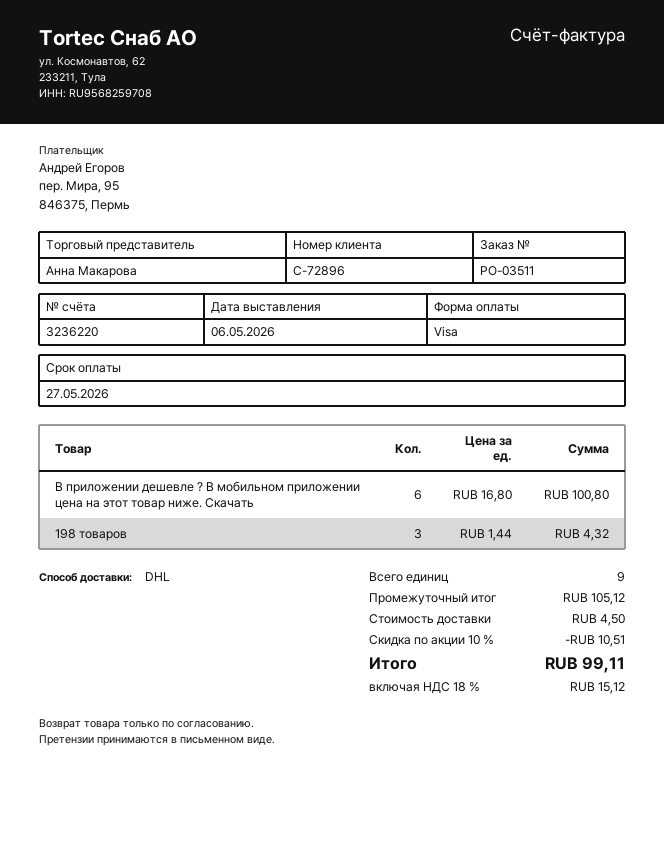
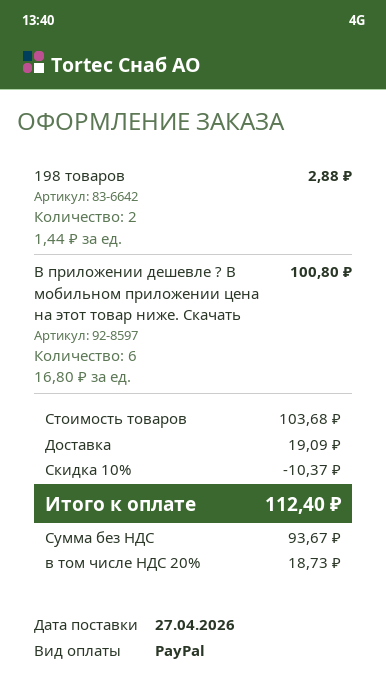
payment method: Visa -> PayPal
198 товаров: 3 x 1.44 = 4.32 -> 2 x 1.44 = 2.88
subtotal: 105.12 -> 103.68
discount: 10% = 10.51 -> 10% = 10.37
shipping: 4.50 -> 19.09
tax: 18% = 15.12 -> 20% = 18.73
total: 99.11 -> 112.40

